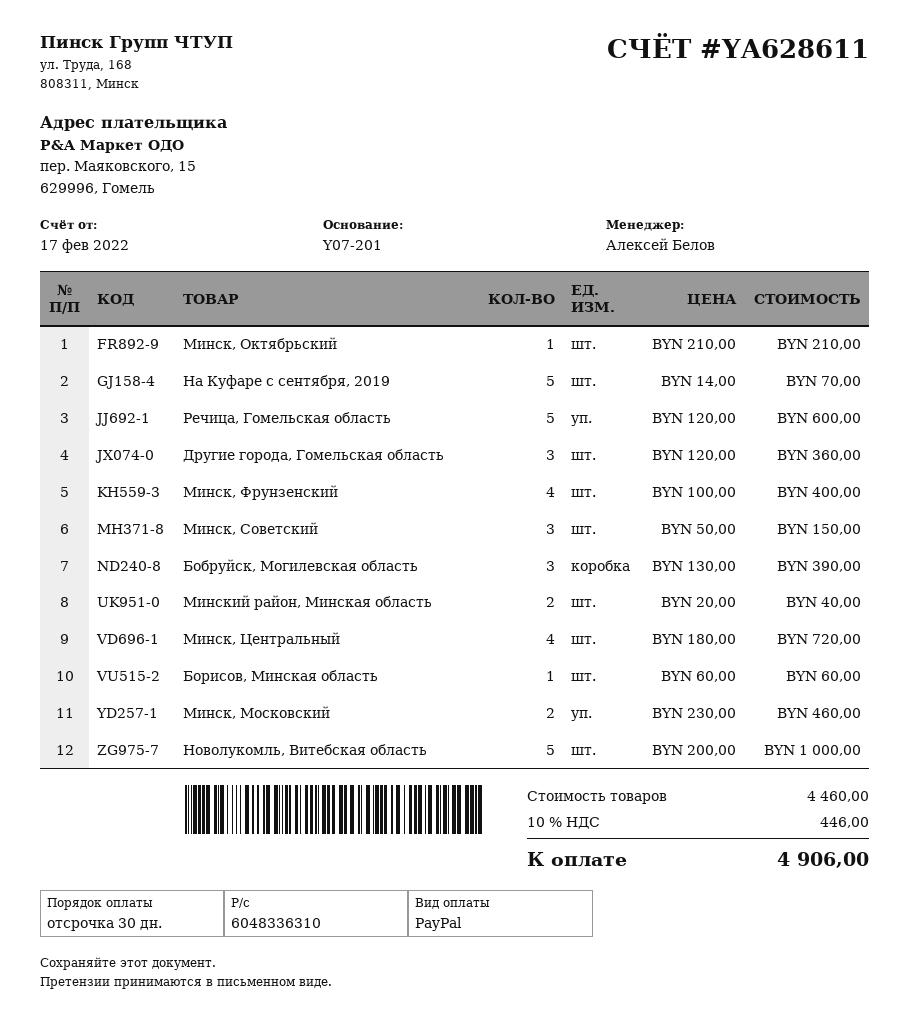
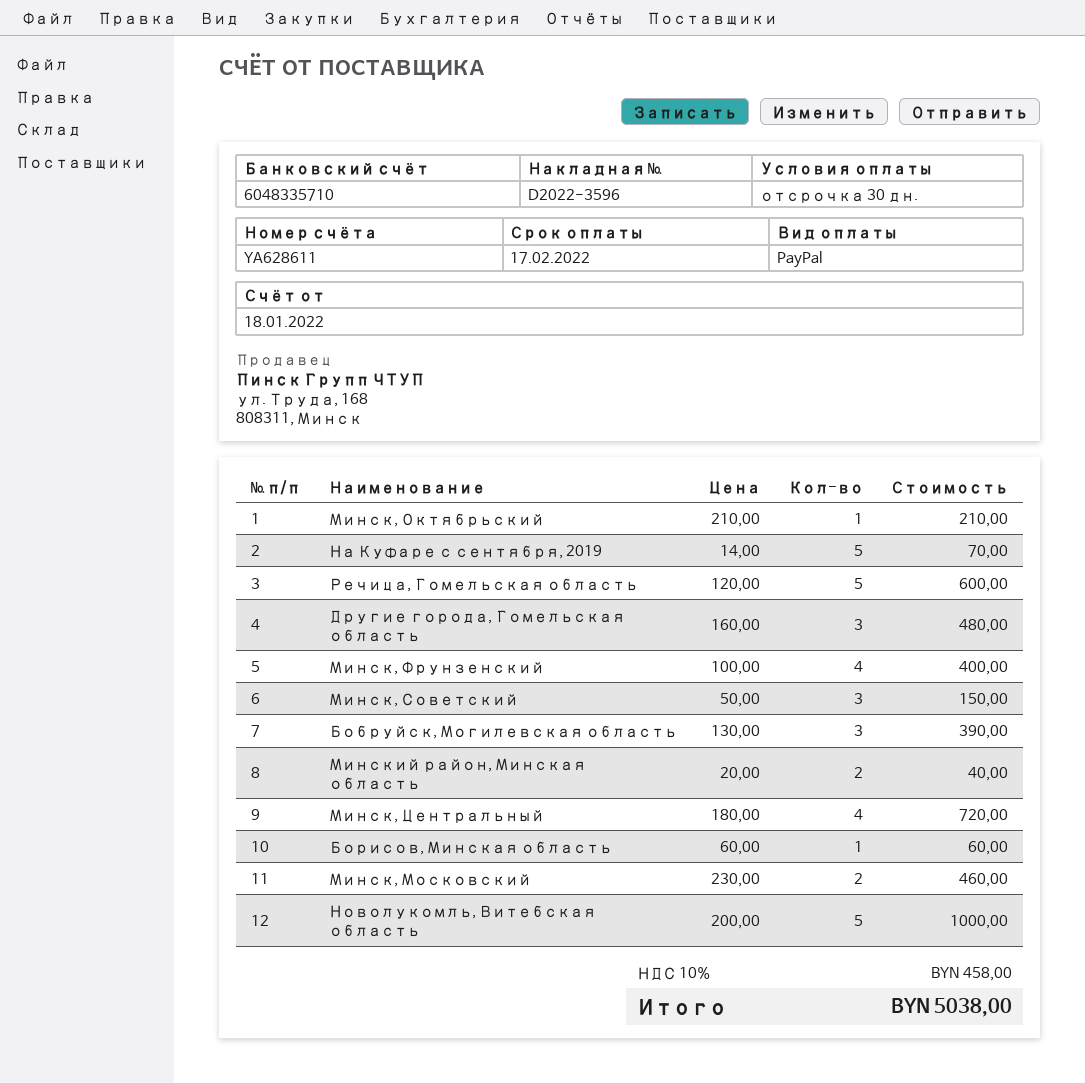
invoice date: 2022-02-17 -> 2022-01-18
bank account: 6048336310 -> 6048335710
Другие города, Гомельская область: 3 x 120.00 = 360.00 -> 3 x 160.00 = 480.00
tax: 10% = 446.00 -> 10% = 458.00
total: 4906.00 -> 5038.00

